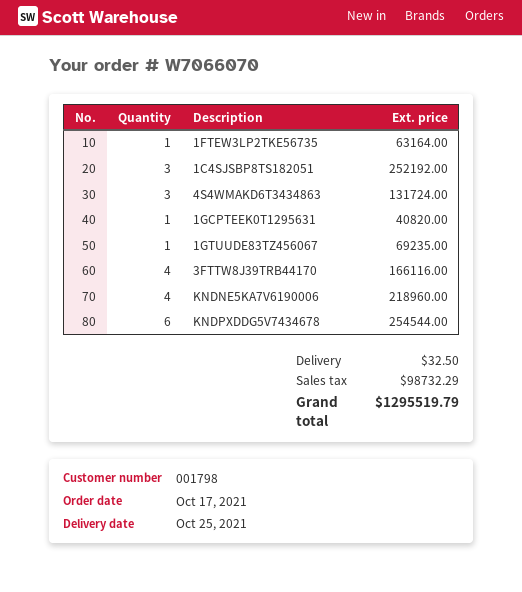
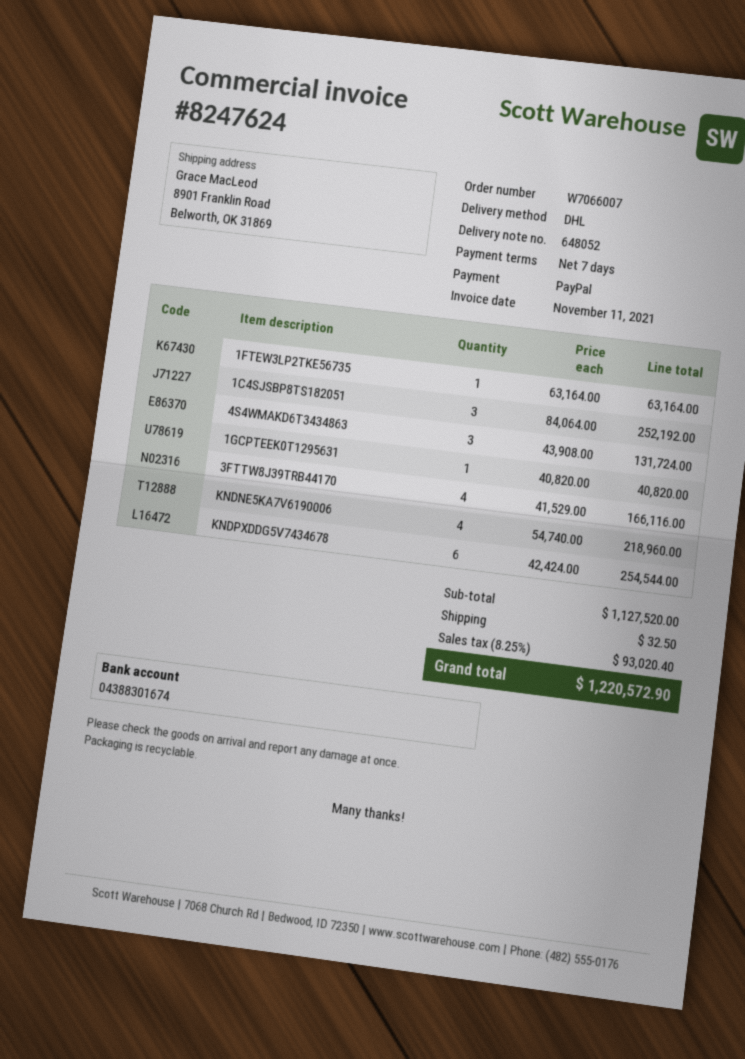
order number: W7066070 -> W7066007
1GTUUDE83TZ456067: 1 for 69235.00 -> none
tax: 98732.29 -> 93020.40
total: 1295519.79 -> 1220572.90

